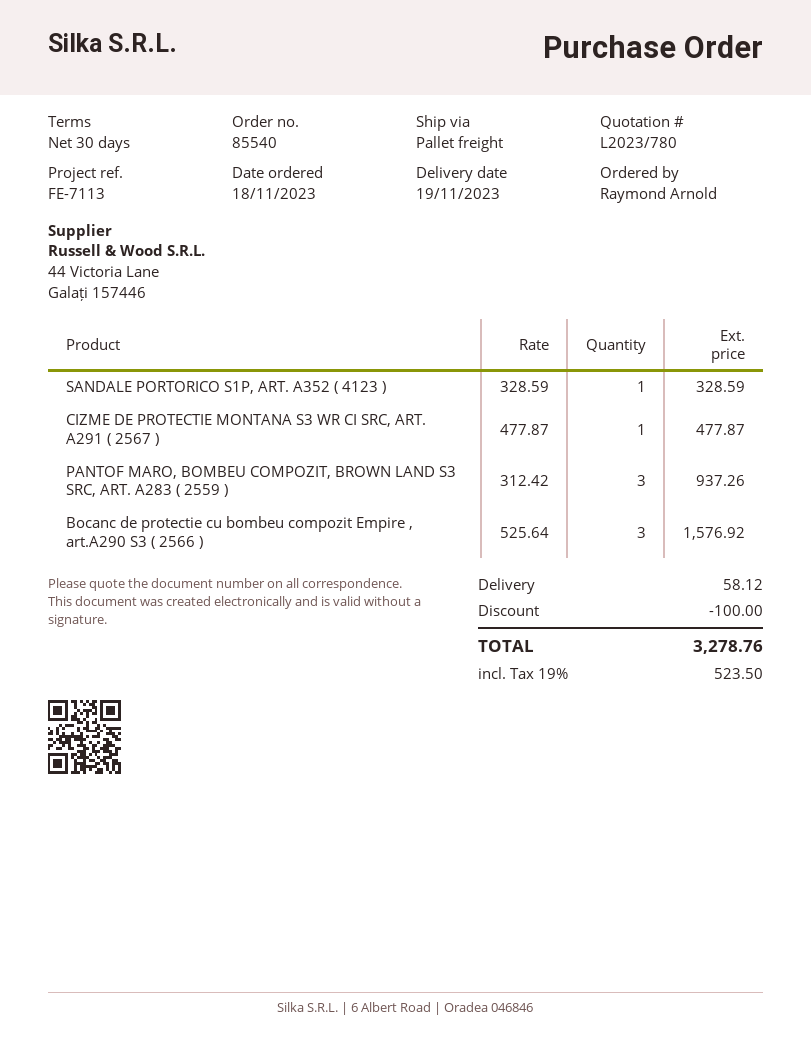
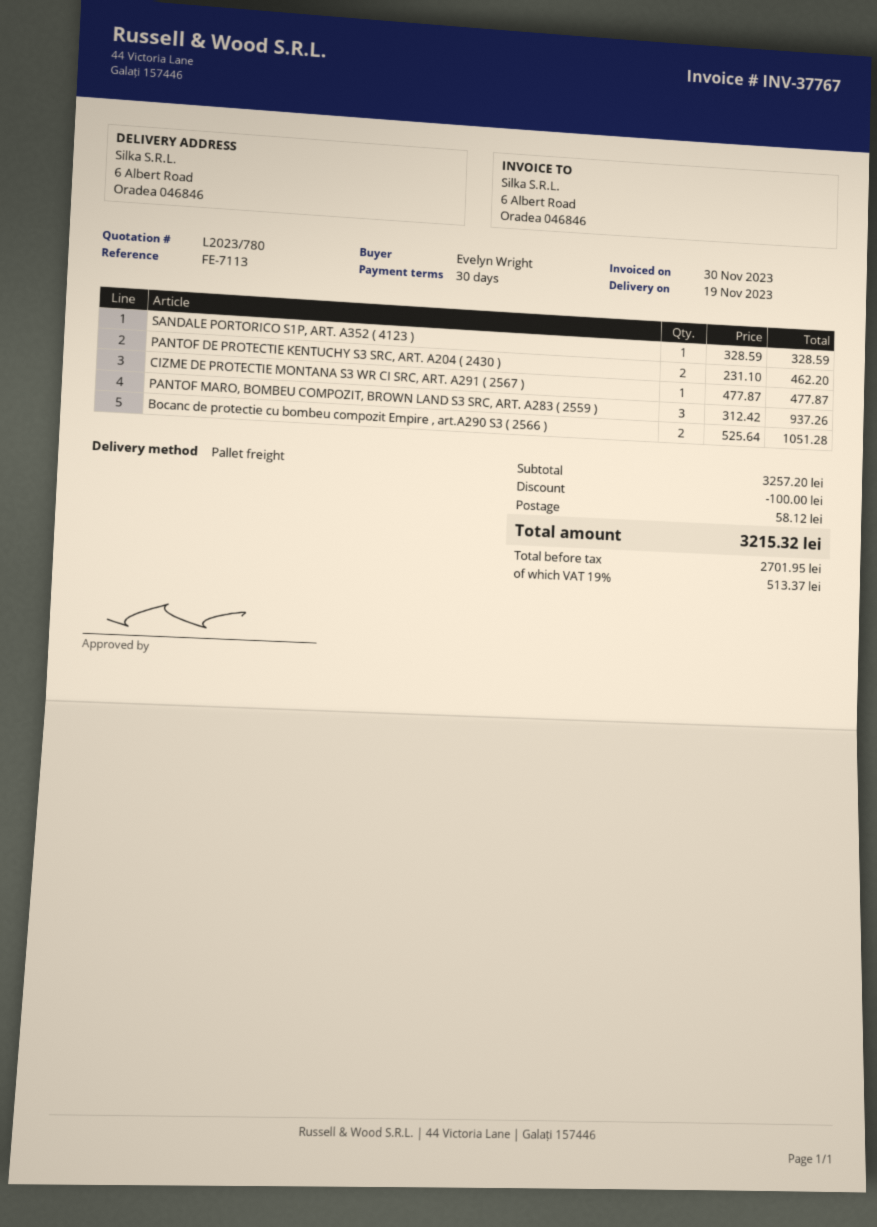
ordered by: Raymond Arnold -> Evelyn Wright
Bocanc de protectie cu bombeu compozit Empire , art.A290 S3 ( 2566 ): 3 x 525.64 = 1576.92 -> 2 x 525.64 = 1051.28
PANTOF DE PROTECTIE KENTUCHY S3 SRC, ART. A204 ( 2430 ): none -> 2 x 231.10 = 462.20
tax: 19% = 523.50 -> 19% = 513.37
total: 3278.76 -> 3215.32

